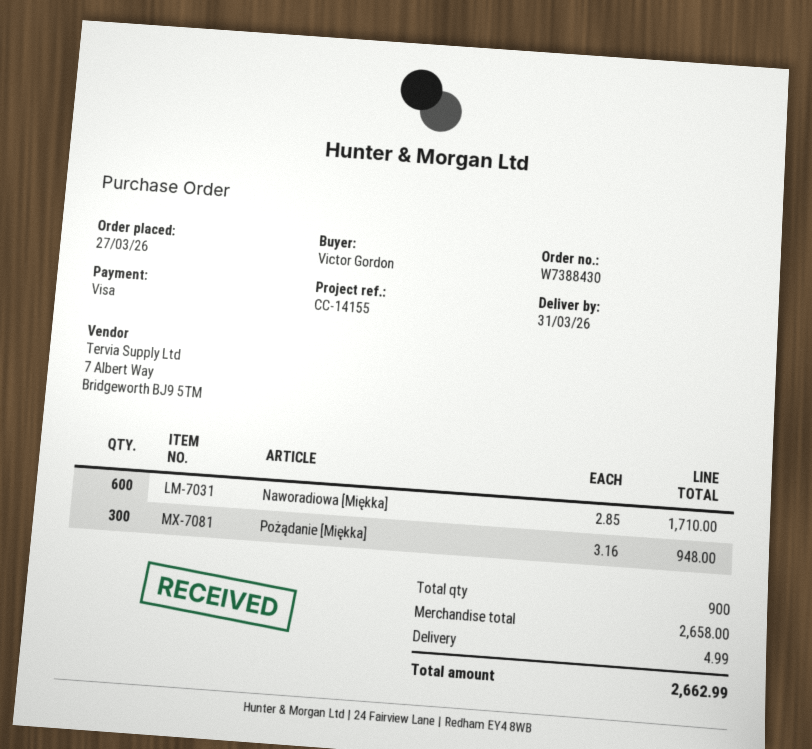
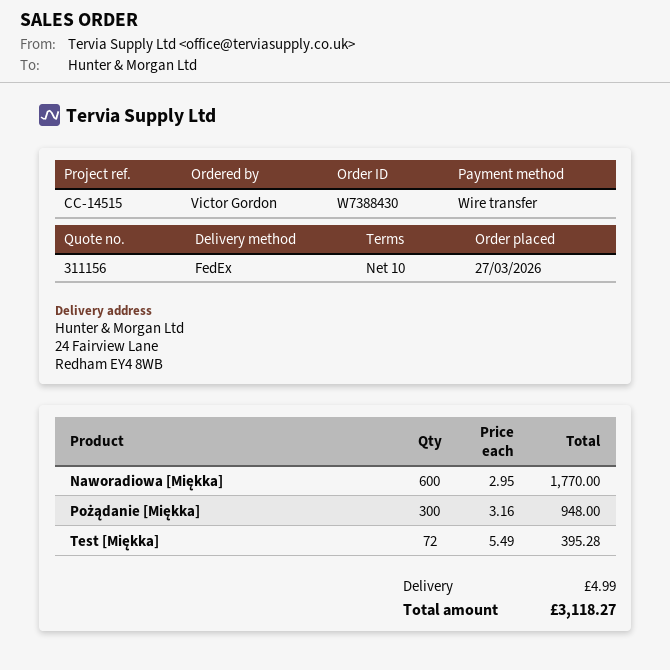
reference: CC-14155 -> CC-14515
payment method: Visa -> bank transfer
Naworadiowa [Miękka]: 600 x 2.85 = 1710.00 -> 600 x 2.95 = 1770.00
Test [Miękka]: none -> 72 x 5.49 = 395.28
total: 2662.99 -> 3118.27

